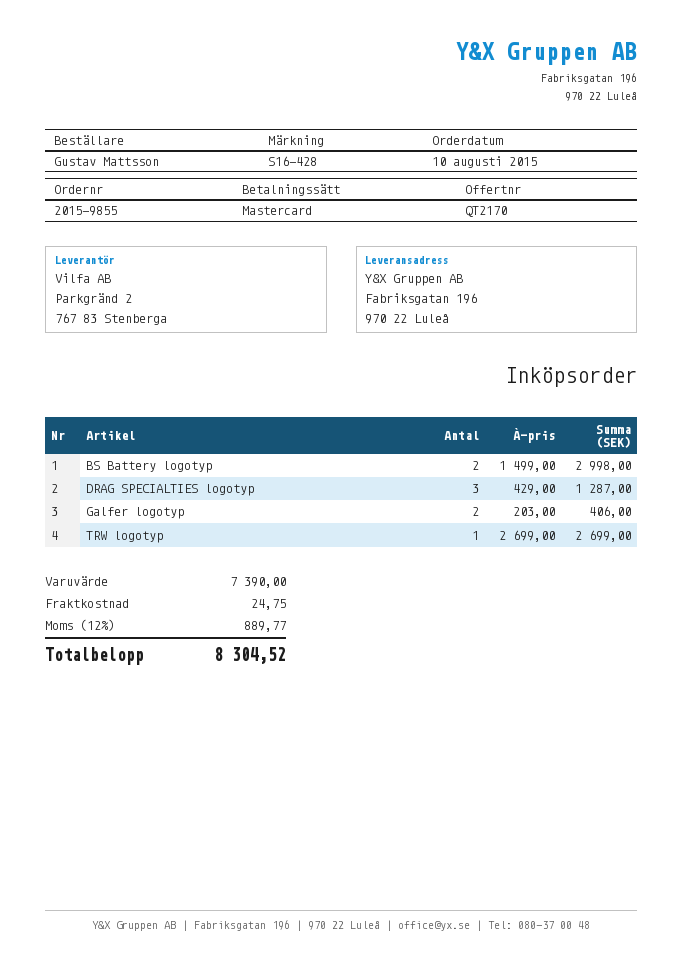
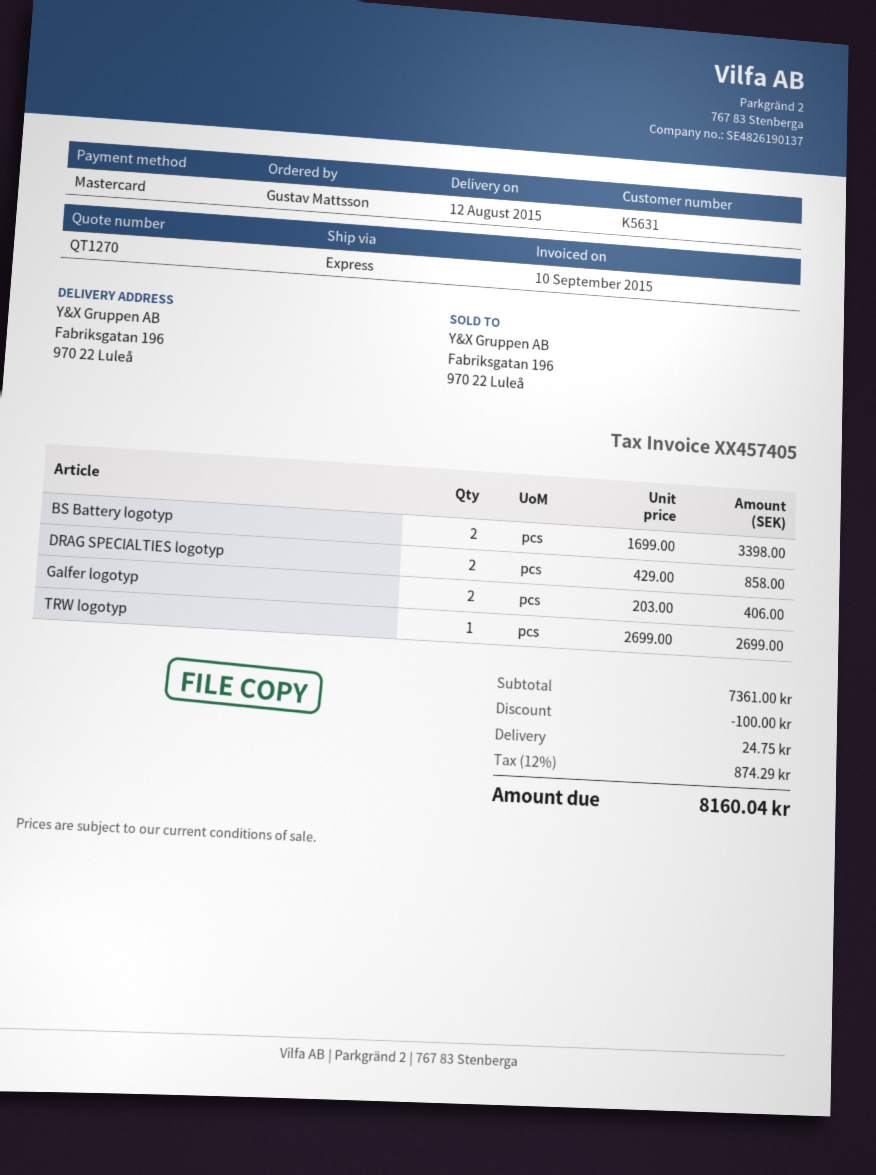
quote number: QT2170 -> QT1270
BS Battery logotyp: 2 x 1499.00 = 2998.00 -> 2 x 1699.00 = 3398.00
DRAG SPECIALTIES logotyp: 3 x 429.00 = 1287.00 -> 2 x 429.00 = 858.00
subtotal: 7390.00 -> 7361.00
discount: none -> 100.00
tax: 12% = 889.77 -> 12% = 874.29
total: 8304.52 -> 8160.04

